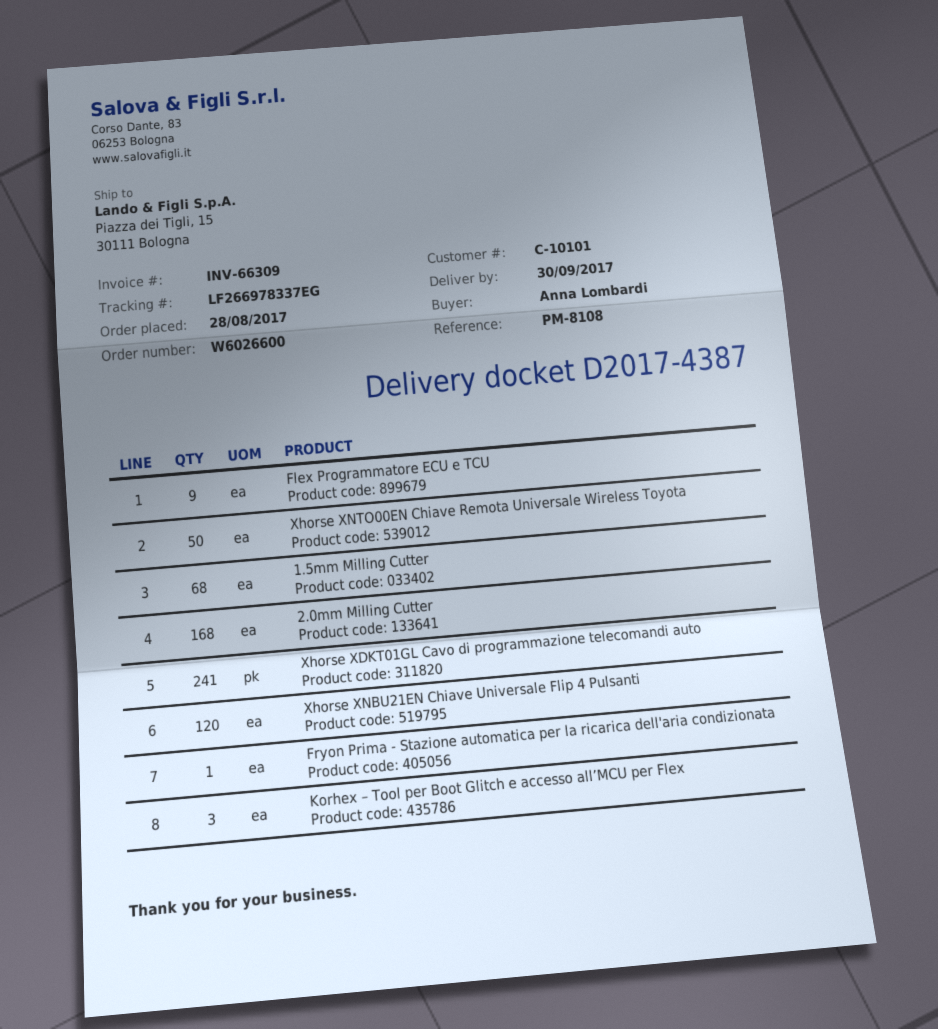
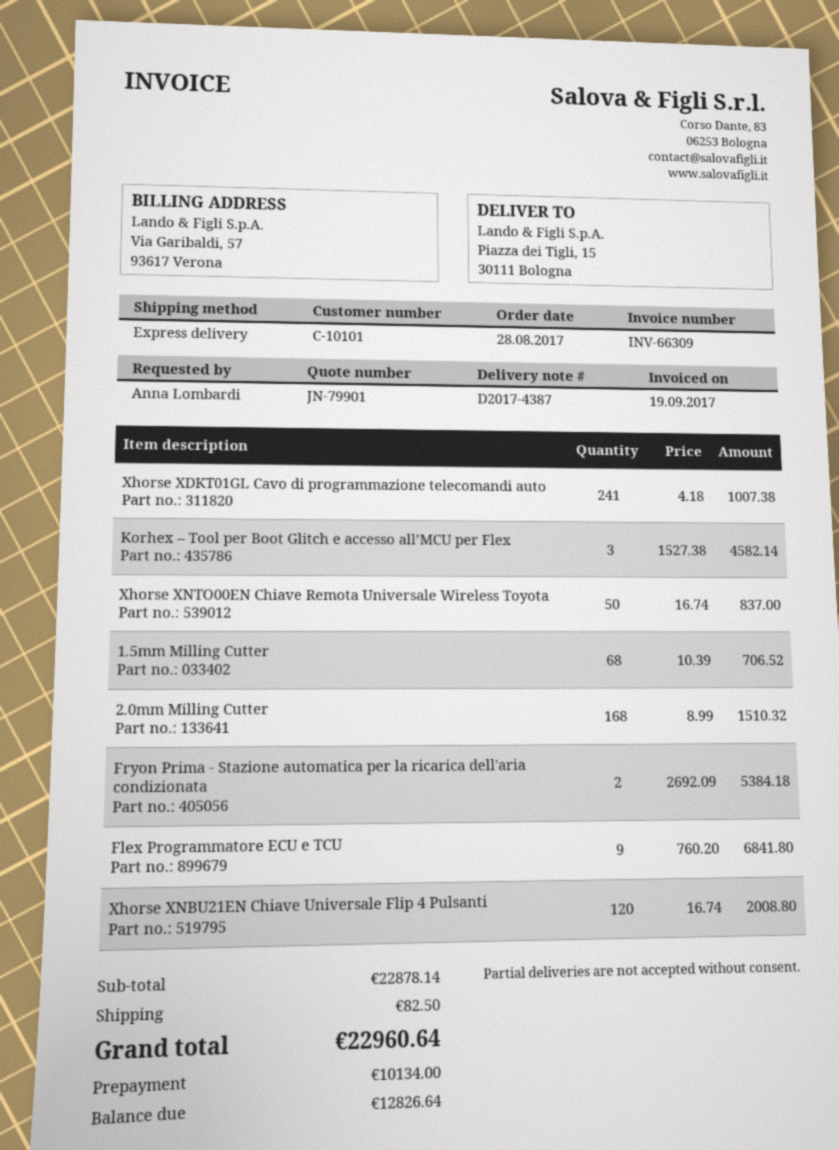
Fryon Prima - Stazione automatica per la ricarica dell'aria condizionata: 1 -> 2

